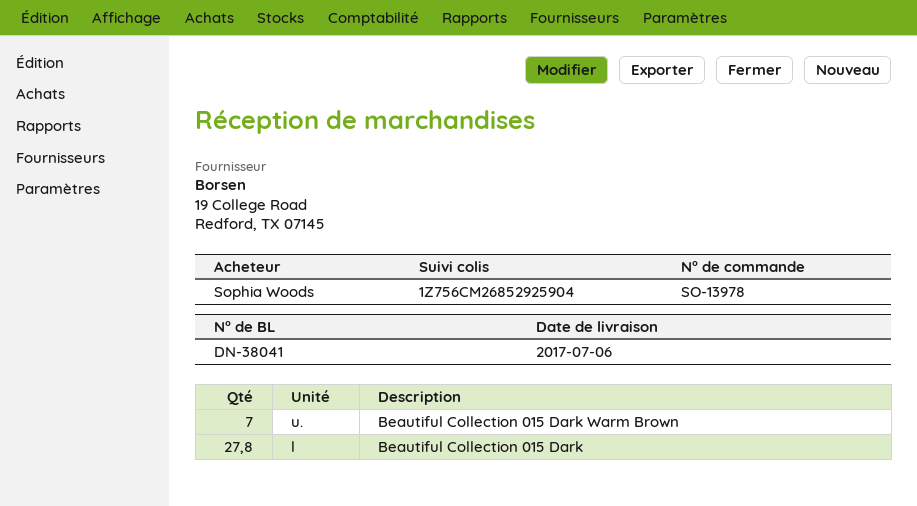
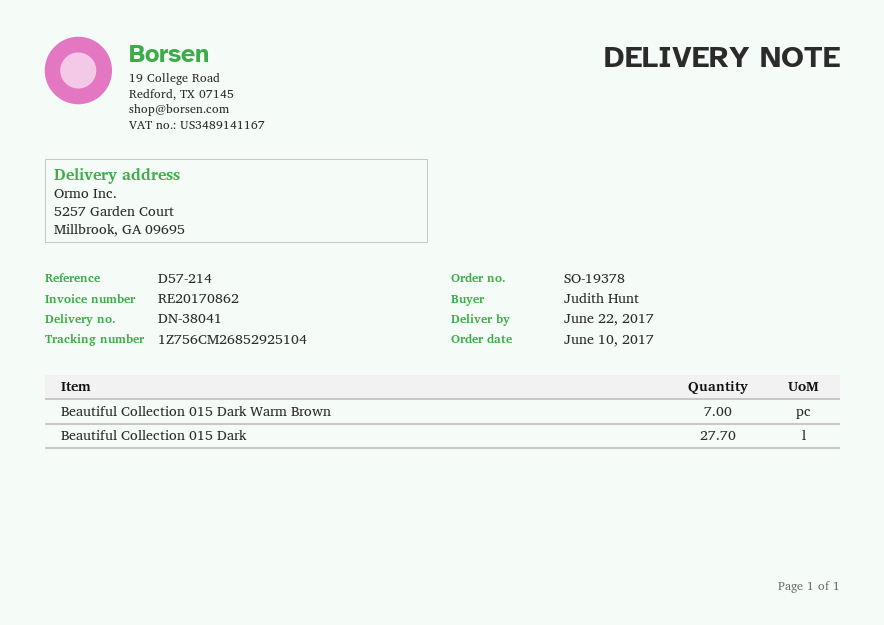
order number: SO-13978 -> SO-19378
delivery date: 2017-07-06 -> 2017-06-22
ordered by: Sophia Woods -> Judith Hunt
tracking number: 1Z756CM26852925904 -> 1Z756CM26852925104
Beautiful Collection 015 Dark: 27.8 -> 27.7

